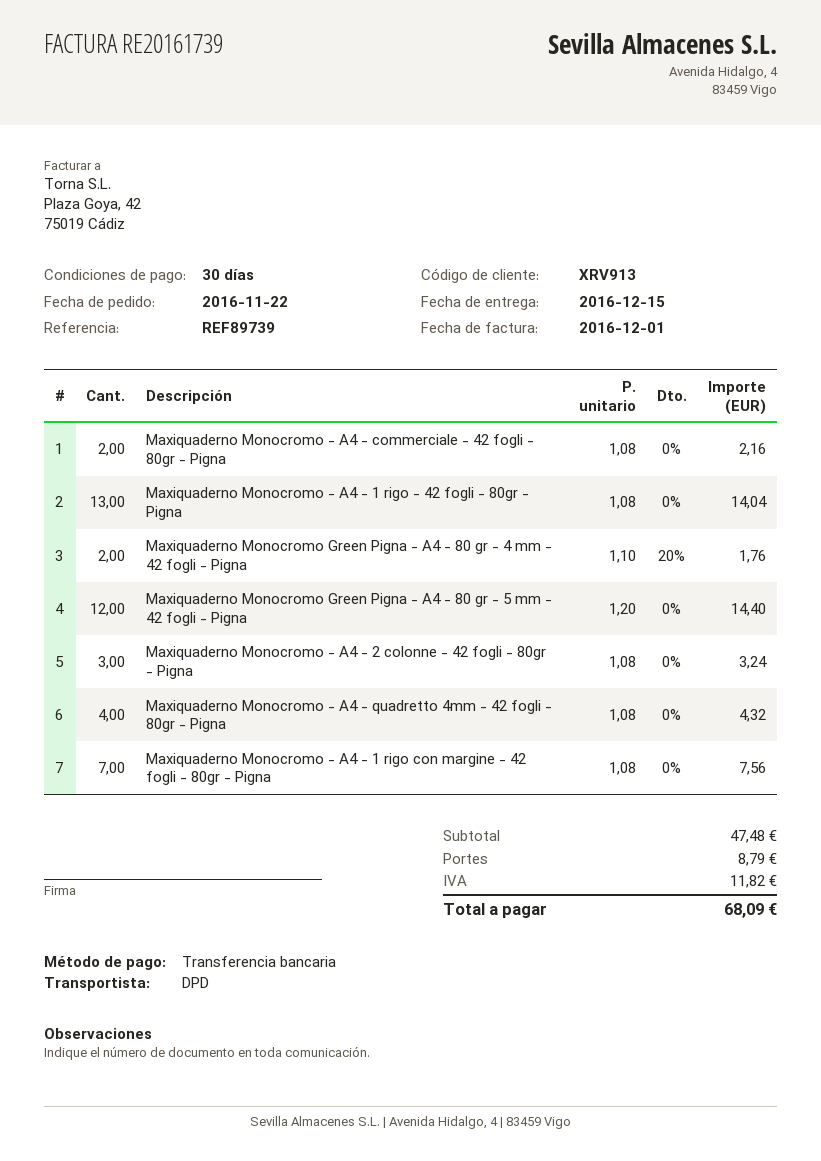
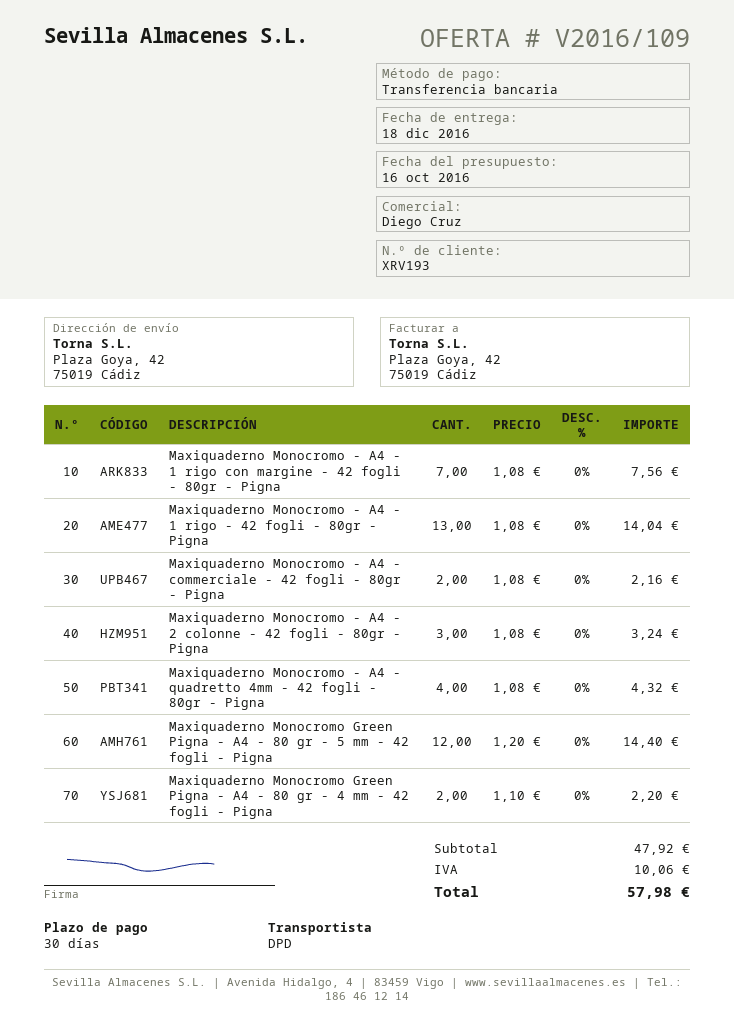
delivery date: 2016-12-15 -> 2016-12-18
customer number: XRV913 -> XRV193
Maxiquaderno Monocromo Green Pigna - A4 - 80 gr - 4 mm - 42 fogli - Pigna: 2 x 1.10 - 20% = 1.76 -> 2 x 1.10 = 2.20
subtotal: 47.48 -> 47.92
shipping: 8.79 -> none
tax: 11.82 -> 10.06
total: 68.09 -> 57.98

